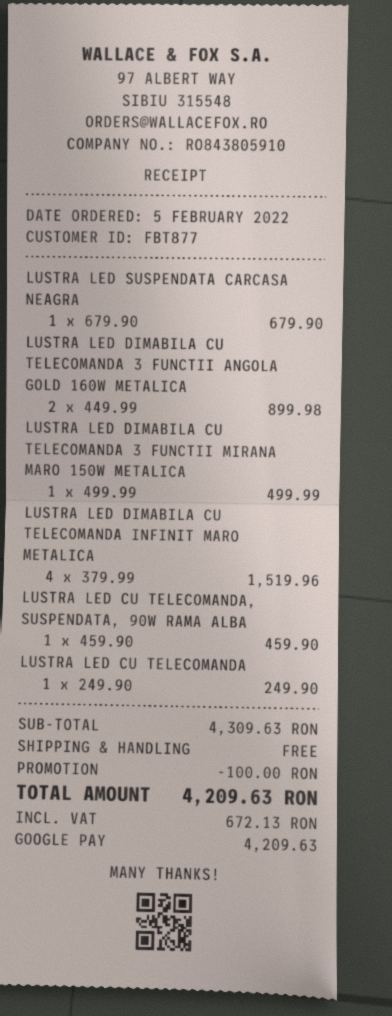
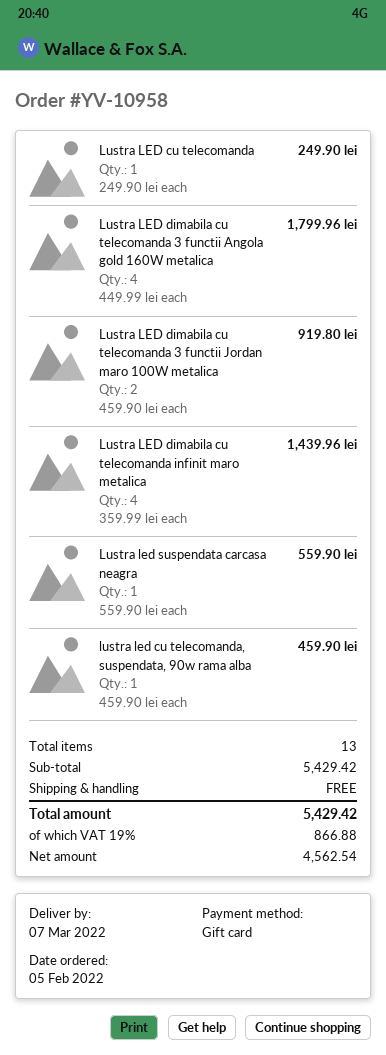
payment method: Google Pay -> gift card
LUSTRA LED SUSPENDATA CARCASA NEAGRA: 1 x 679.90 = 679.90 -> 1 x 559.90 = 559.90
LUSTRA LED DIMABILA CU TELECOMANDA 3 FUNCTII ANGOLA GOLD 160W METALICA: 2 x 449.99 = 899.98 -> 4 x 449.99 = 1799.96
LUSTRA LED DIMABILA CU TELECOMANDA 3 FUNCTII MIRANA MARO 150W METALICA: 1 x 499.99 = 499.99 -> none
LUSTRA LED DIMABILA CU TELECOMANDA INFINIT MARO METALICA: 4 x 379.99 = 1519.96 -> 4 x 359.99 = 1439.96
Lustra LED dimabila cu telecomanda 3 functii Jordan maro 100W metalica: none -> 2 x 459.90 = 919.80
subtotal: 4309.63 -> 5429.42
discount: 100.00 -> none
tax: 672.13 -> 866.88
total: 4209.63 -> 5429.42

